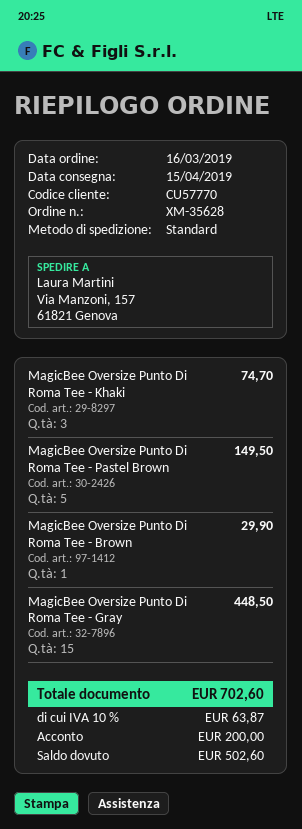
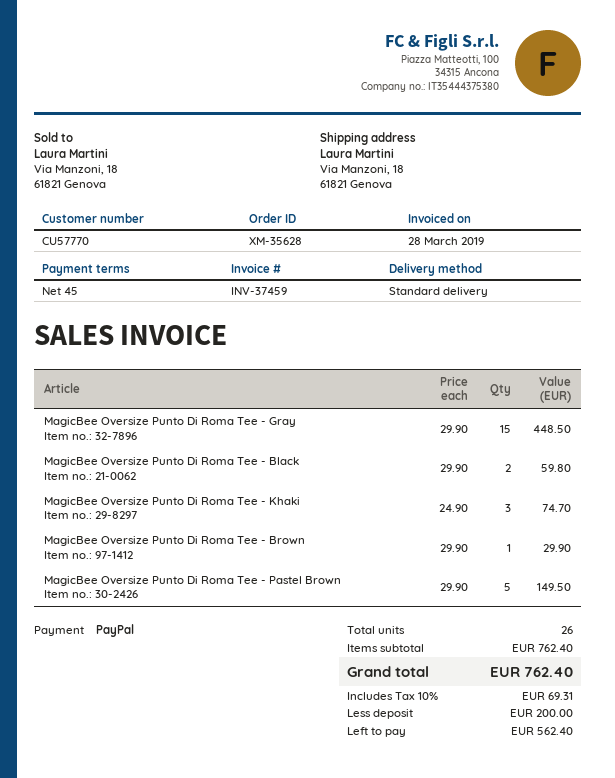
ship to: Via Manzoni, 157, 61821 Genova -> Via Manzoni, 18, 61821 Genova
MagicBee Oversize Punto Di Roma Tee - Black: none -> 2 for 59.80
tax: 10% = 63.87 -> 10% = 69.31
total: 702.60 -> 762.40
balance: 502.60 -> 562.40

